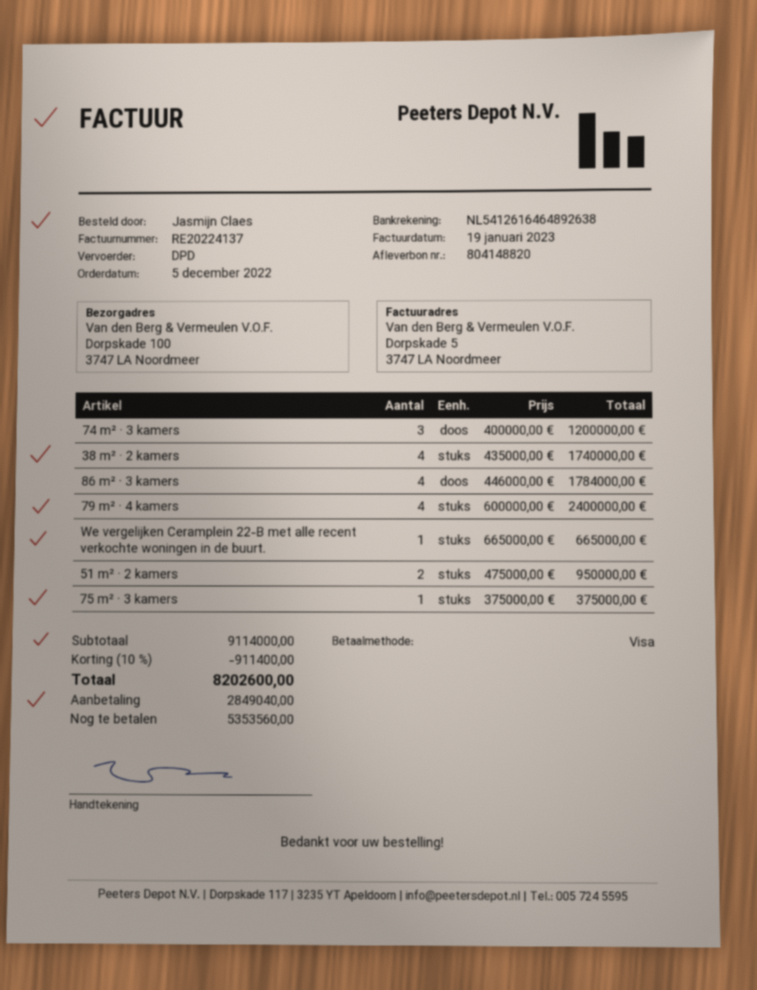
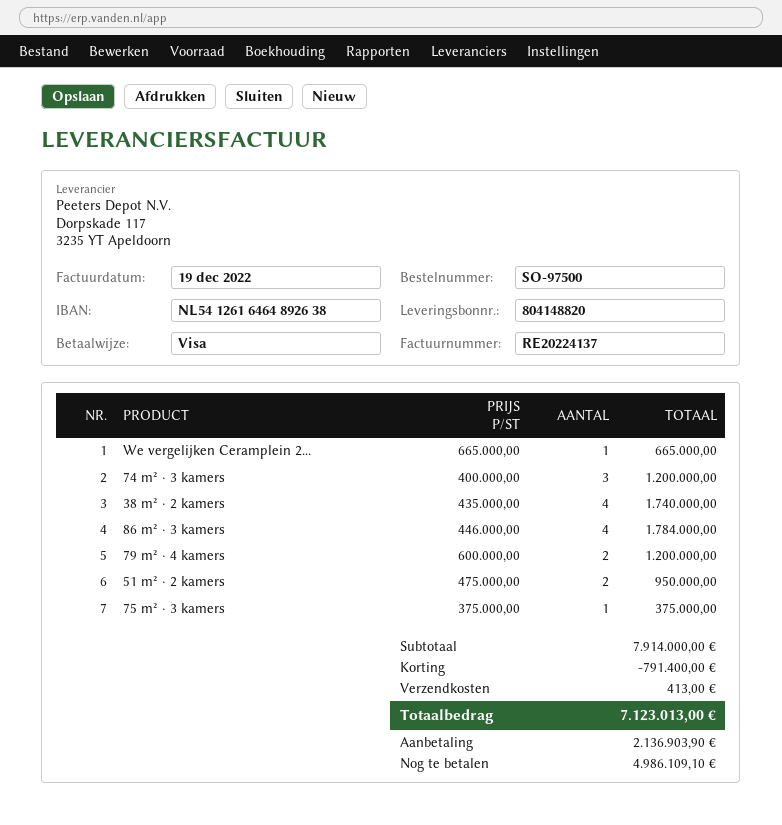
invoice date: 2023-01-19 -> 2022-12-19
79 m² · 4 kamers: 4 x 600000.00 = 2400000.00 -> 2 x 600000.00 = 1200000.00
subtotal: 9114000.00 -> 7914000.00
discount: 911400.00 -> 791400.00
shipping: none -> 413.00
total: 8202600.00 -> 7123013.00
deposit: 2849040.00 -> 2136903.90
balance: 5353560.00 -> 4986109.10

